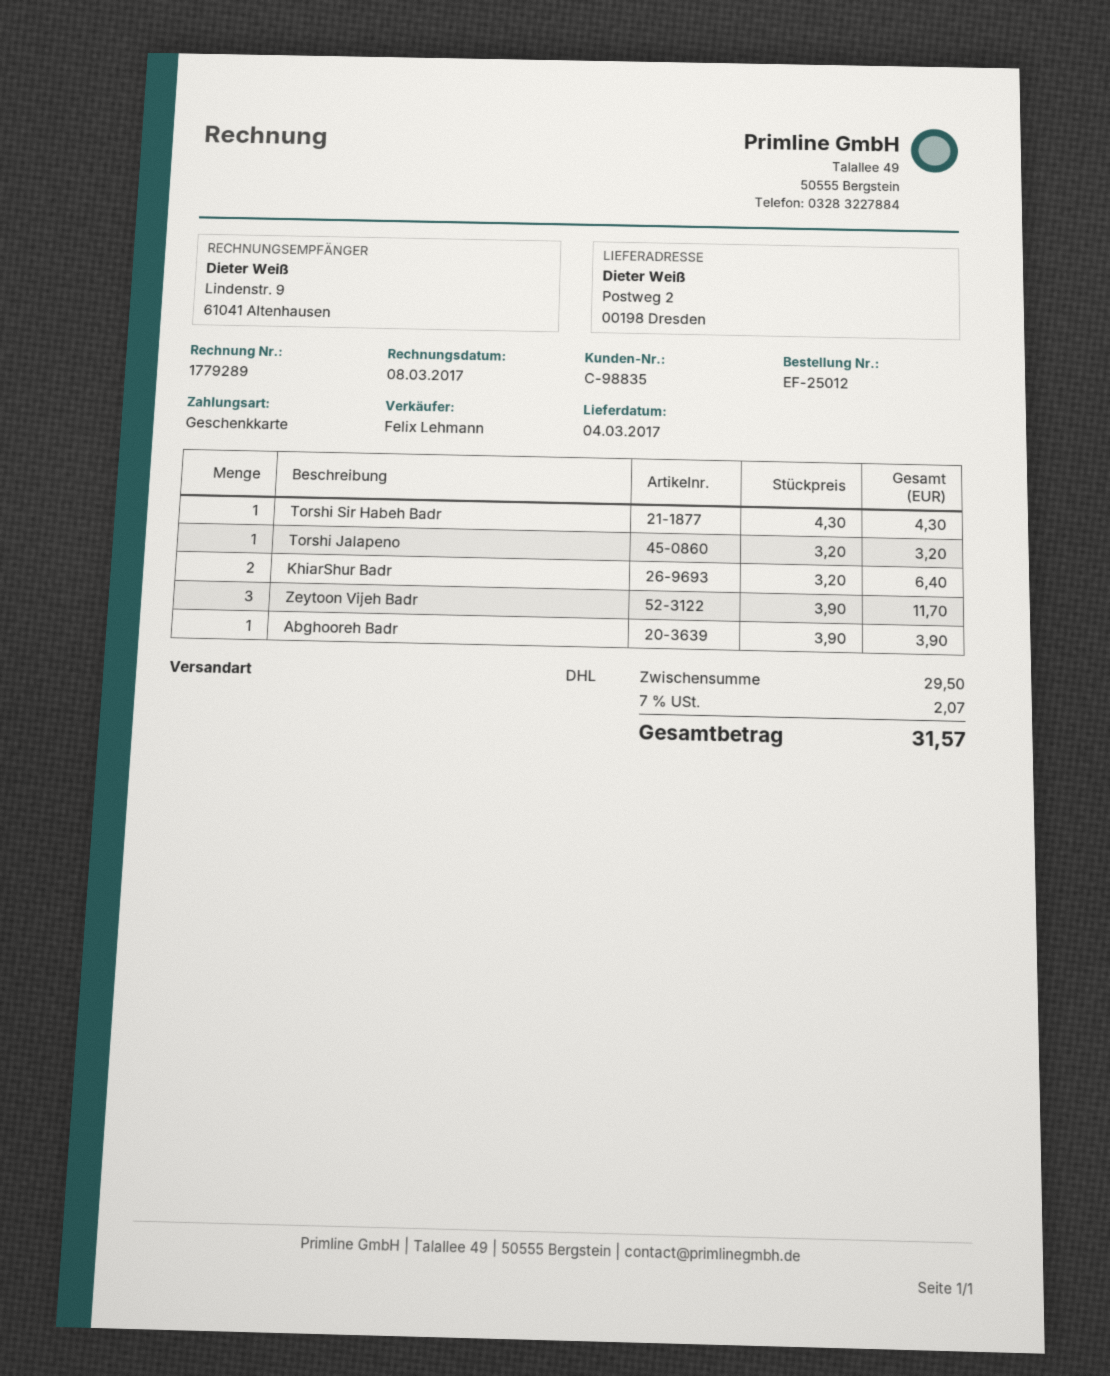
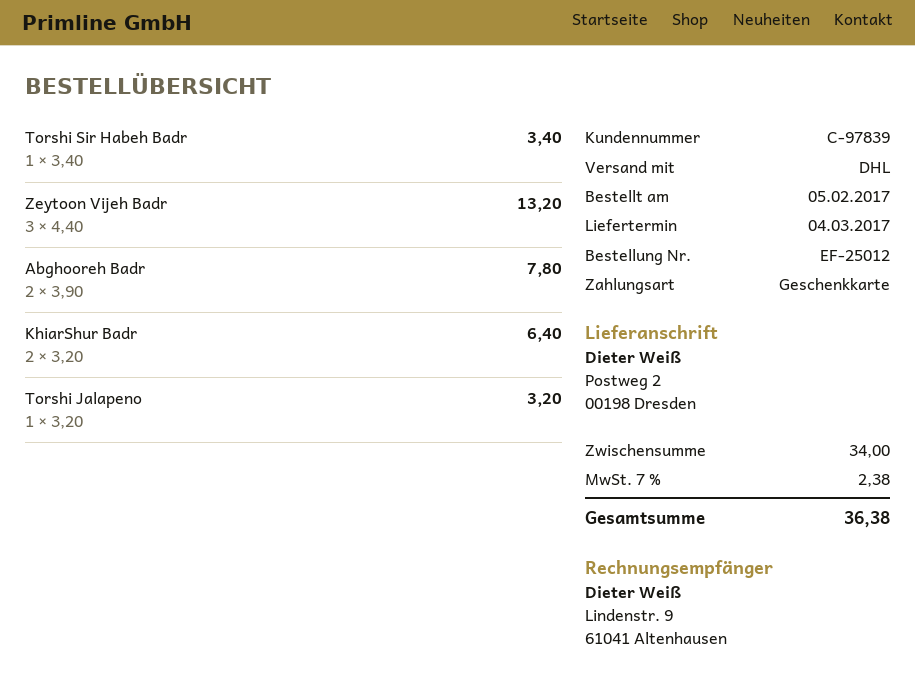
customer number: C-98835 -> C-97839
Torshi Sir Habeh Badr: 1 x 4.30 = 4.30 -> 1 x 3.40 = 3.40
Zeytoon Vijeh Badr: 3 x 3.90 = 11.70 -> 3 x 4.40 = 13.20
Abghooreh Badr: 1 x 3.90 = 3.90 -> 2 x 3.90 = 7.80
subtotal: 29.50 -> 34.00
tax: 7% = 2.07 -> 7% = 2.38
total: 31.57 -> 36.38

